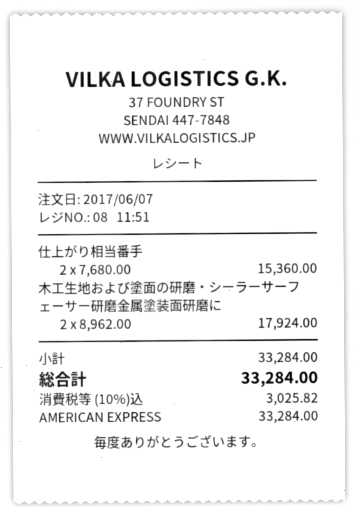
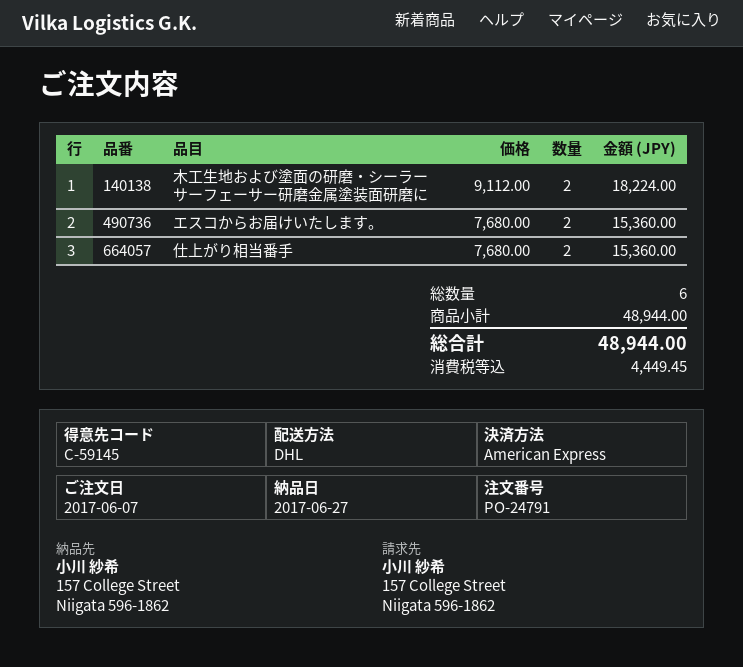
木工生地および塗面の研磨・シーラーサーフェーサー研磨金属塗装面研磨に: 2 x 8962.00 = 17924.00 -> 2 x 9112.00 = 18224.00
エスコからお届けいたします。: none -> 2 x 7680.00 = 15360.00
subtotal: 33284.00 -> 48944.00
tax: 3025.82 -> 4449.45
total: 33284.00 -> 48944.00

